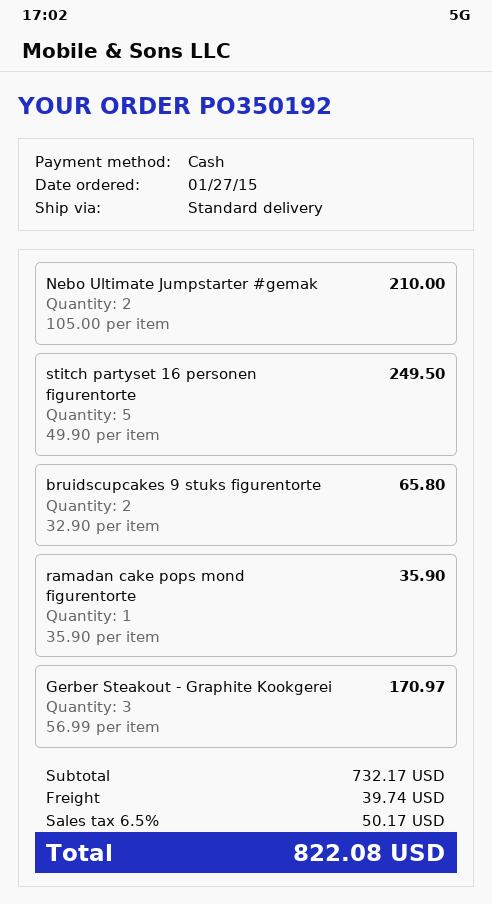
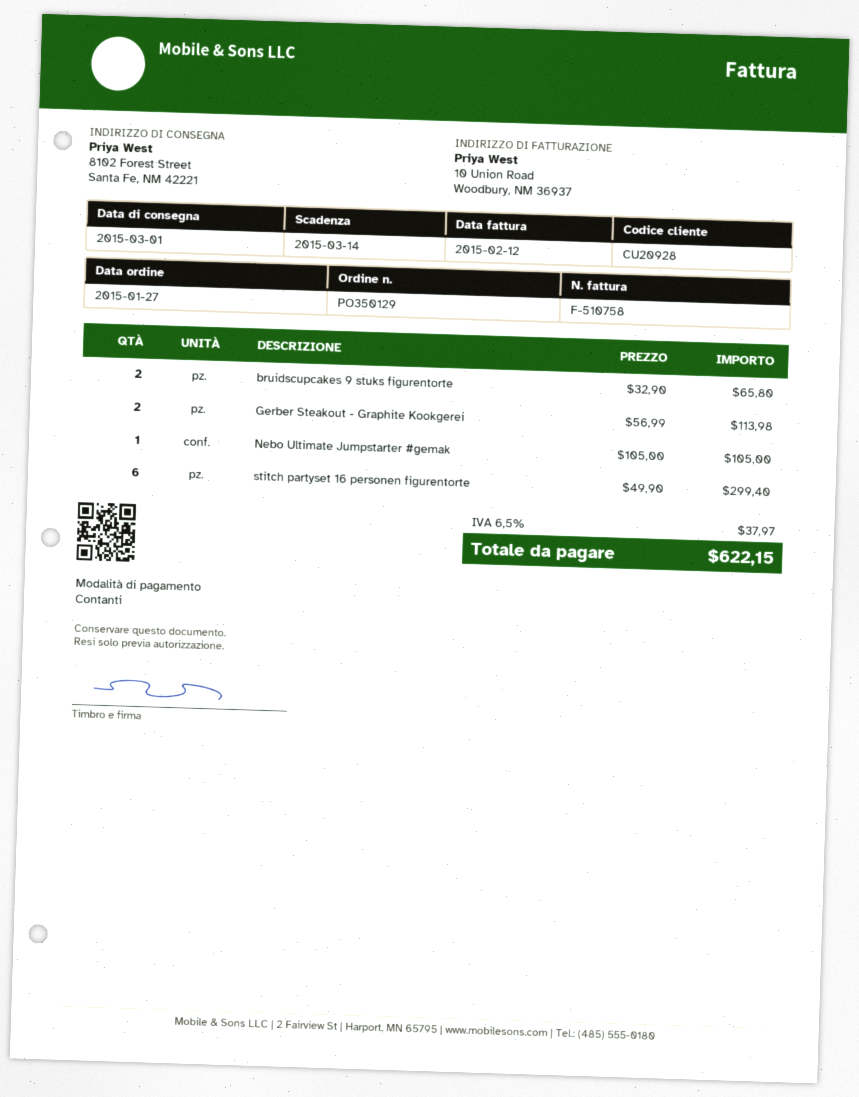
order number: PO350192 -> PO350129
Nebo Ultimate Jumpstarter #gemak: 2 x 105.00 = 210.00 -> 1 x 105.00 = 105.00
stitch partyset 16 personen figurentorte: 5 x 49.90 = 249.50 -> 6 x 49.90 = 299.40
ramadan cake pops mond figurentorte: 1 x 35.90 = 35.90 -> none
Gerber Steakout - Graphite Kookgerei: 3 x 56.99 = 170.97 -> 2 x 56.99 = 113.98
shipping: 39.74 -> none
tax: 6.5% = 50.17 -> 6.5% = 37.97
total: 822.08 -> 622.15

